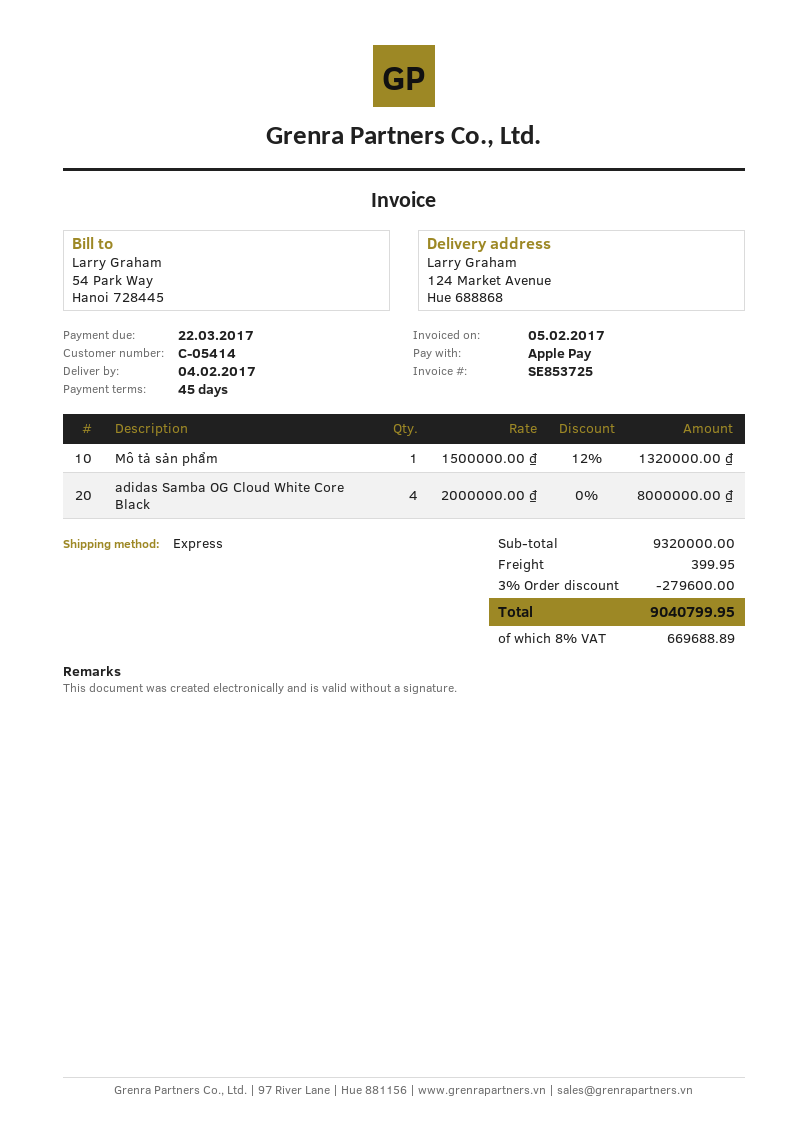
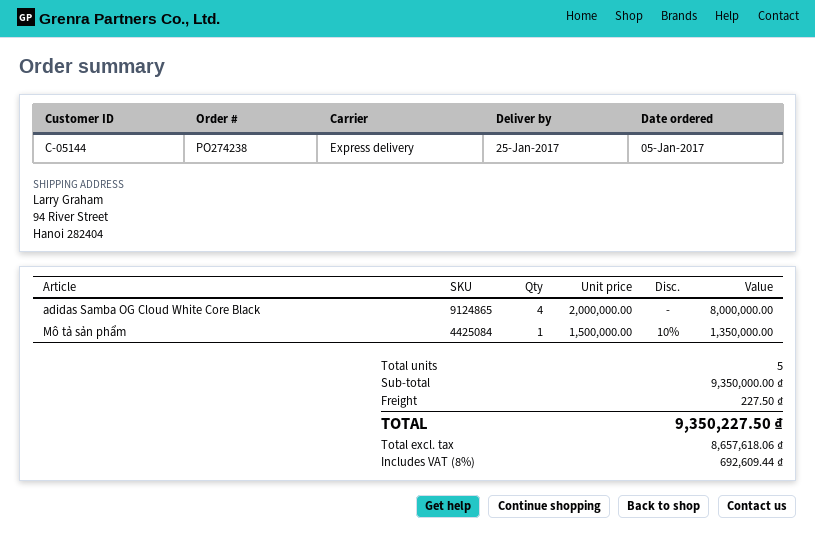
delivery date: 2017-02-04 -> 2017-01-25
customer number: C-05414 -> C-05144
ship to: 124 Market Avenue, Hue 688868 -> 94 River Street, Hanoi 282404
Mô tả sản phẩm: 1 x 1500000.00 - 12% = 1320000.00 -> 1 x 1500000.00 - 10% = 1350000.00
subtotal: 9320000.00 -> 9350000.00
discount: 3% = 279600.00 -> none
shipping: 399.95 -> 227.50
tax: 8% = 669688.89 -> 8% = 692609.44
total: 9040799.95 -> 9350227.50

